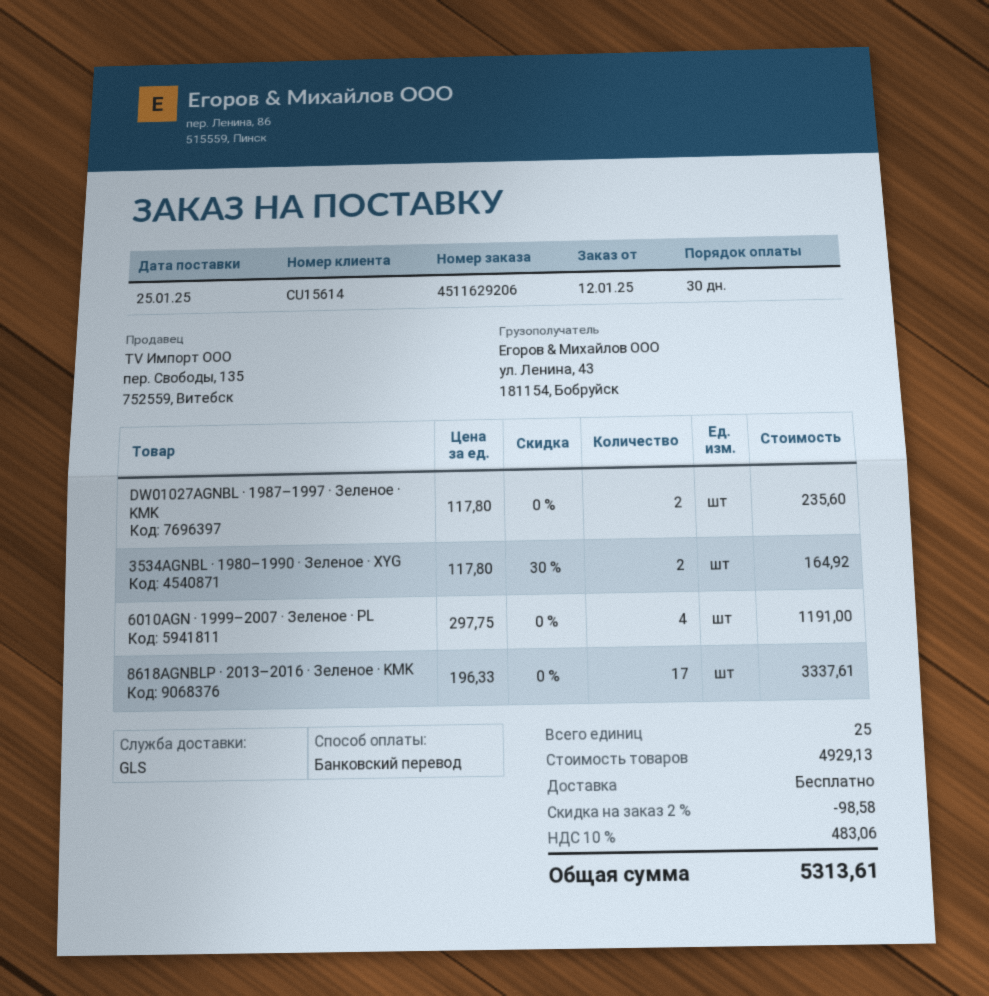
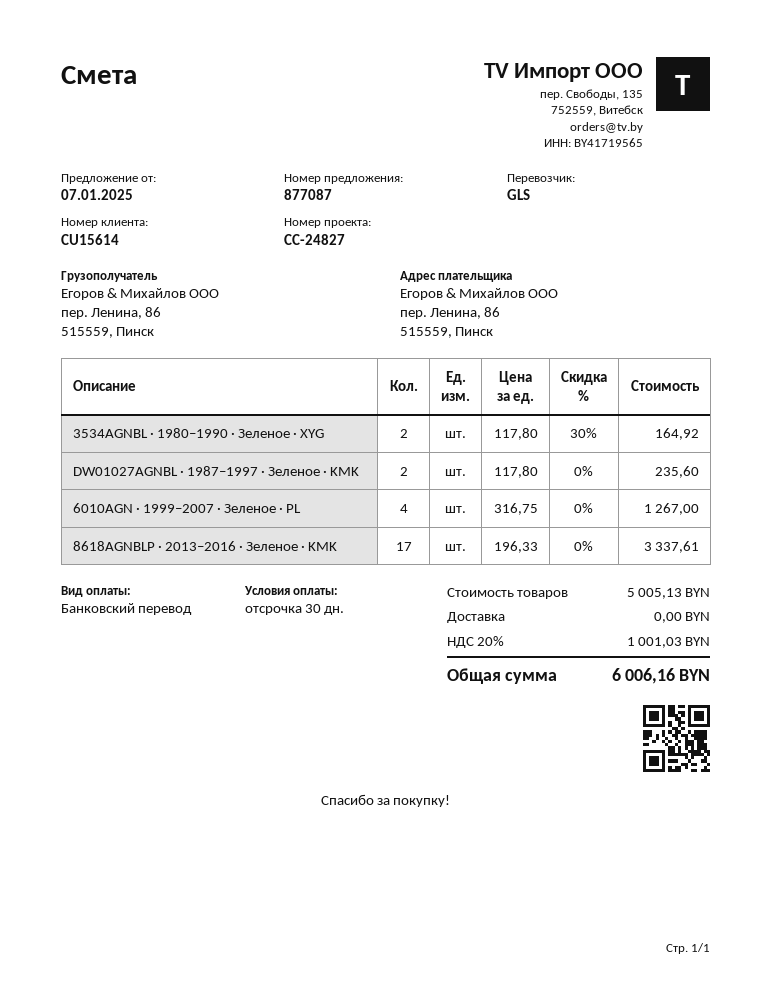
ship to: ул. Ленина, 43, 181154, Бобруйск -> пер. Ленина, 86, 515559, Пинск
6010AGN · 1999–2007 · Зеленое · PL: 4 x 297.75 = 1191.00 -> 4 x 316.75 = 1267.00
subtotal: 4929.13 -> 5005.13
discount: 2% = 98.58 -> none
tax: 10% = 483.06 -> 20% = 1001.03
total: 5313.61 -> 6006.16

